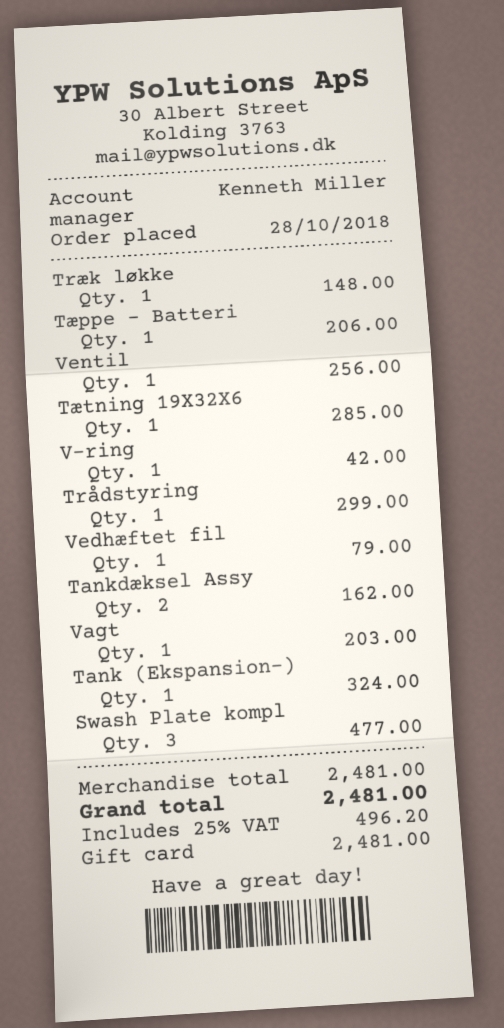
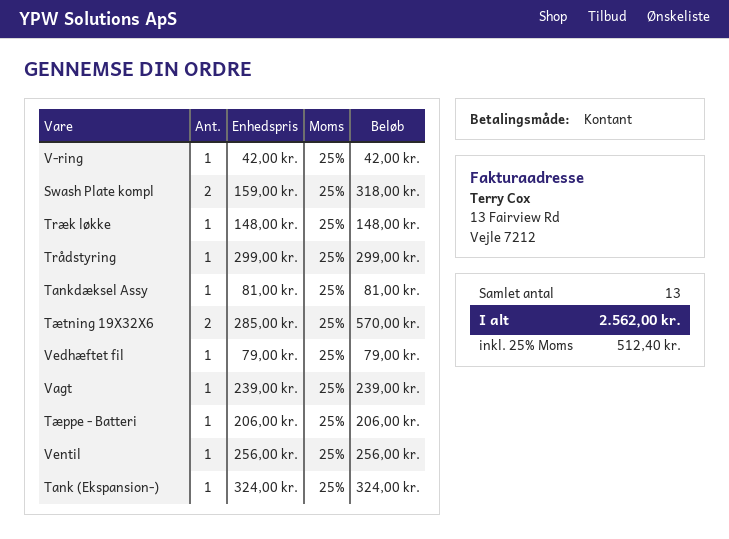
payment method: gift card -> cash
Tætning 19X32X6: 1 for 285.00 -> 2 for 570.00
Tankdæksel Assy: 2 for 162.00 -> 1 for 81.00
Vagt: 1 for 203.00 -> 1 for 239.00
Swash Plate kompl: 3 for 477.00 -> 2 for 318.00
tax: 25% = 496.20 -> 25% = 512.40
total: 2481.00 -> 2562.00

